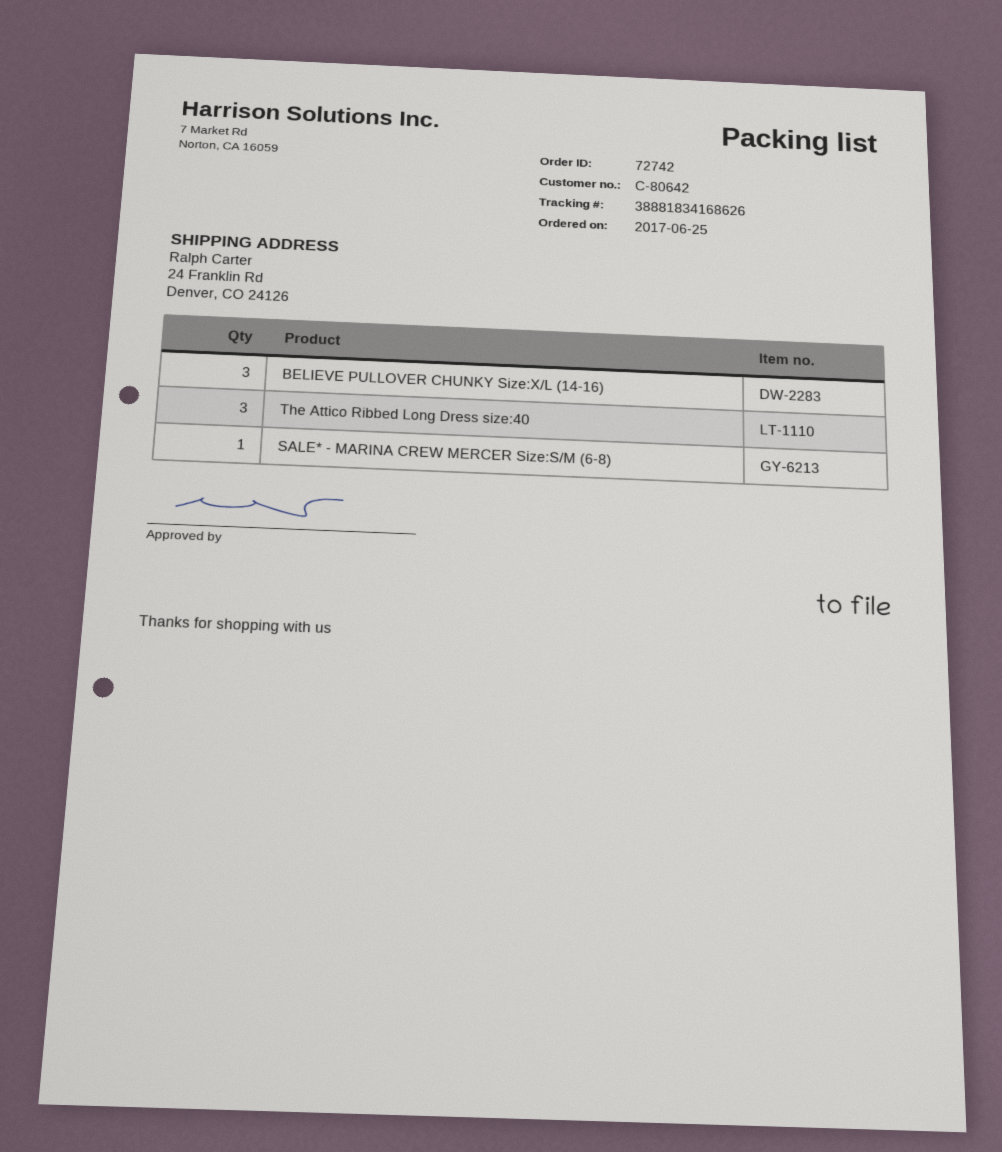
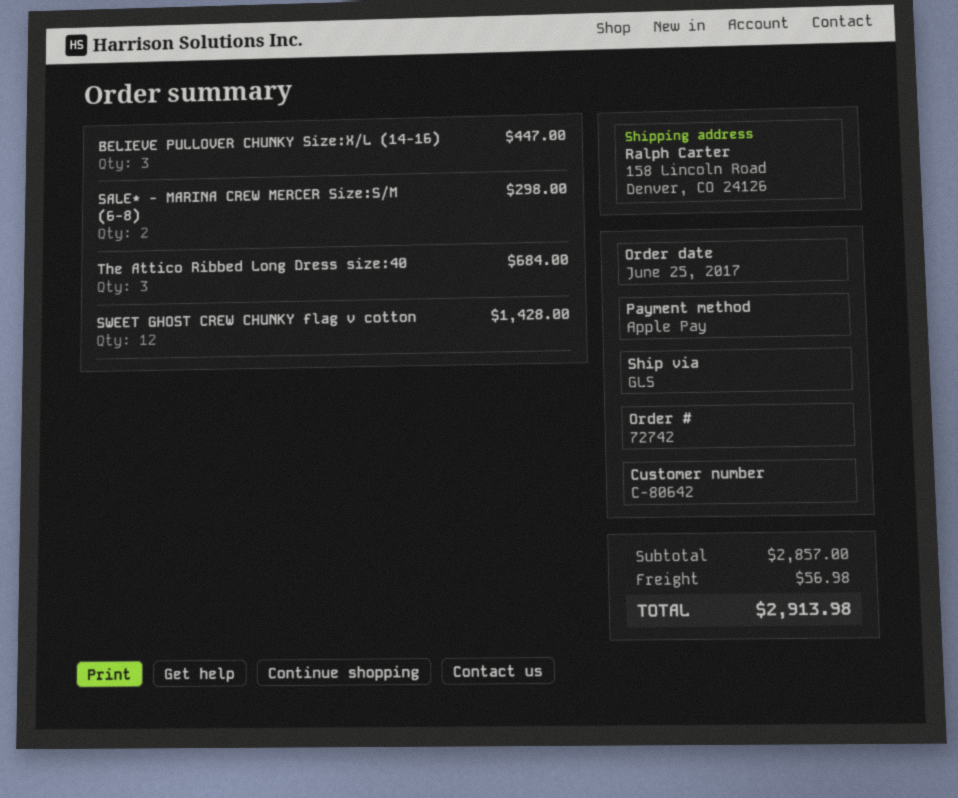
ship to: 24 Franklin Rd, Denver, CO 24126 -> 158 Lincoln Road, Denver, CO 24126
SALE* - MARINA CREW MERCER Size:S/M (6-8): 1 -> 2
SWEET GHOST CREW CHUNKY flag v cotton: none -> 12

